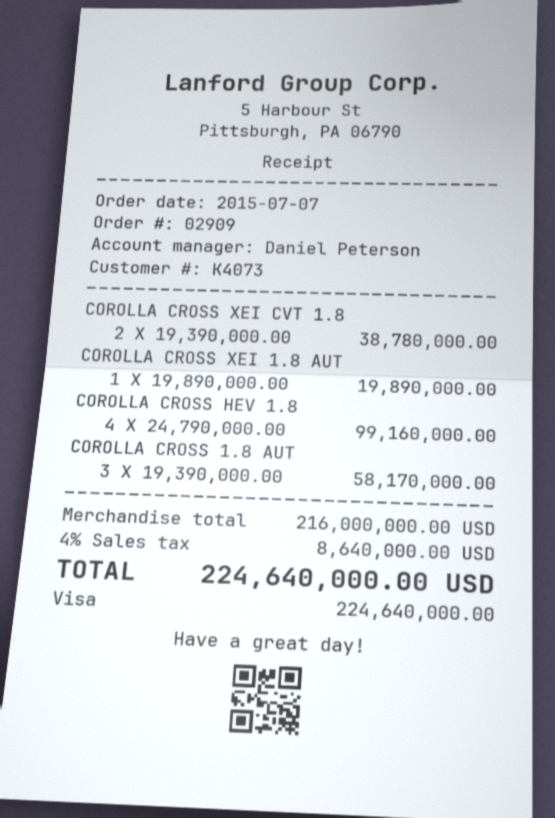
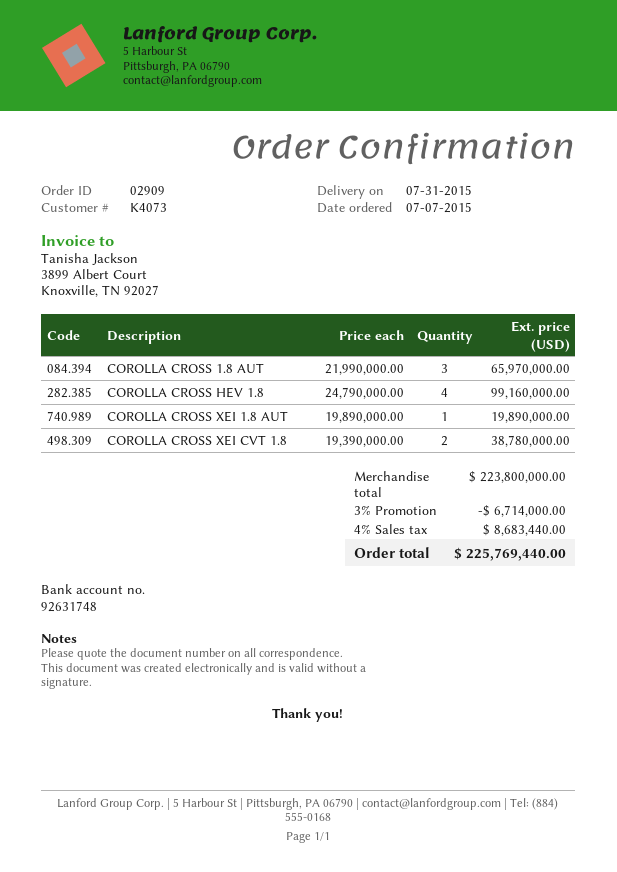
COROLLA CROSS 1.8 AUT: 3 x 19390000.00 = 58170000.00 -> 3 x 21990000.00 = 65970000.00
subtotal: 216000000.00 -> 223800000.00
discount: none -> 3% = 6714000.00
tax: 4% = 8640000.00 -> 4% = 8683440.00
total: 224640000.00 -> 225769440.00

